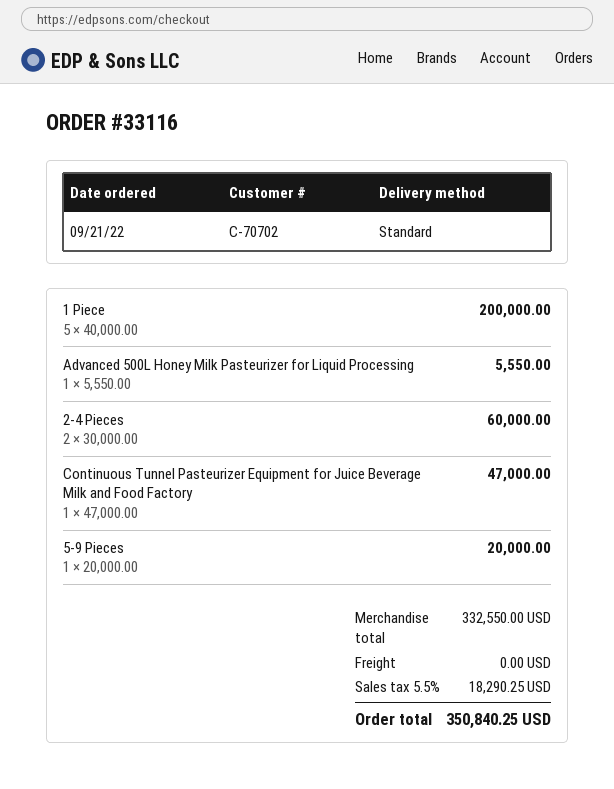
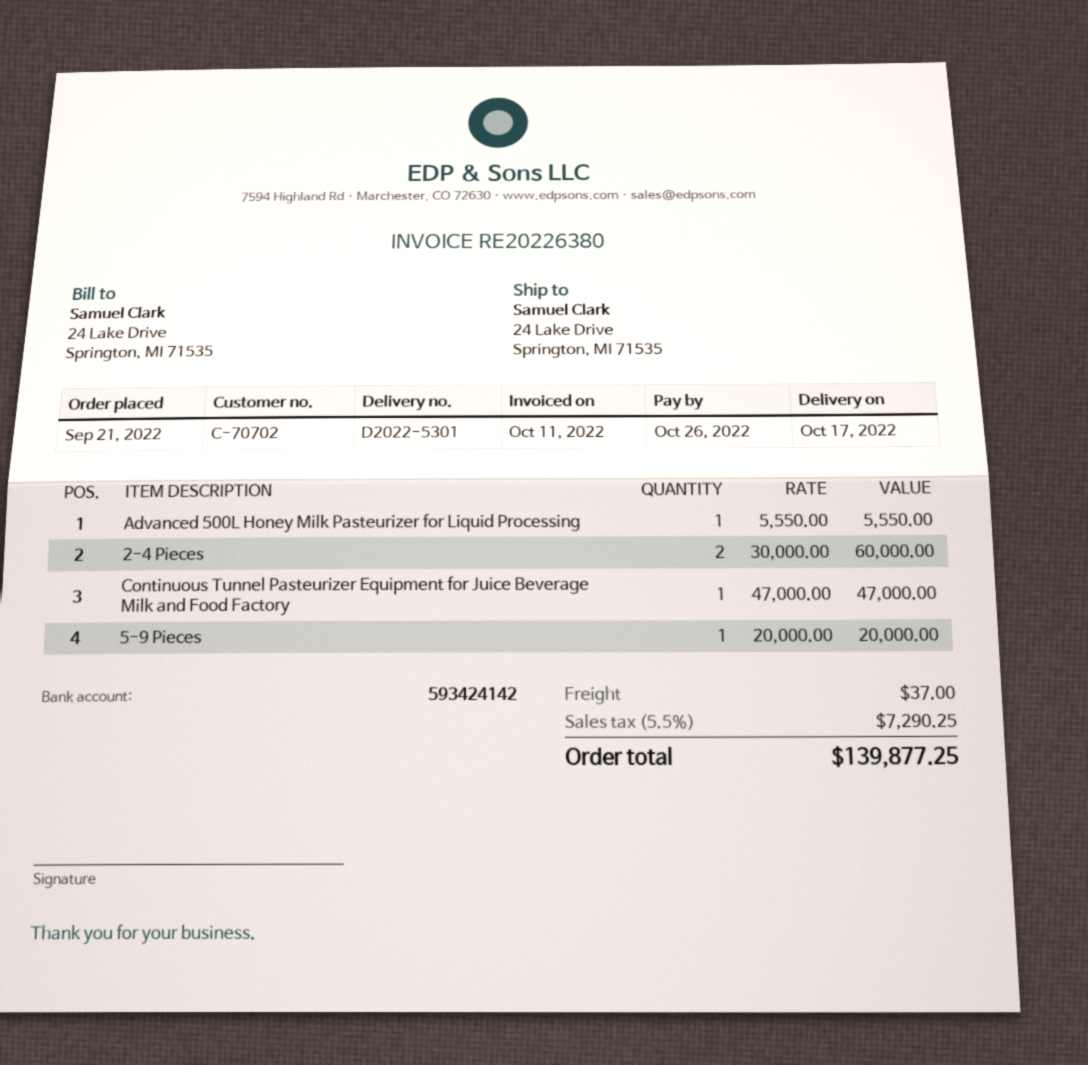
1 Piece: 5 x 40000.00 = 200000.00 -> none
shipping: 0.00 -> 37.00
tax: 5.5% = 18290.25 -> 5.5% = 7290.25
total: 350840.25 -> 139877.25

